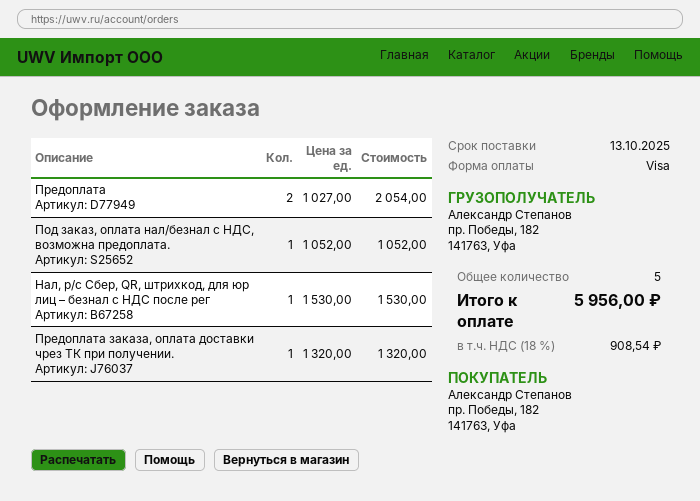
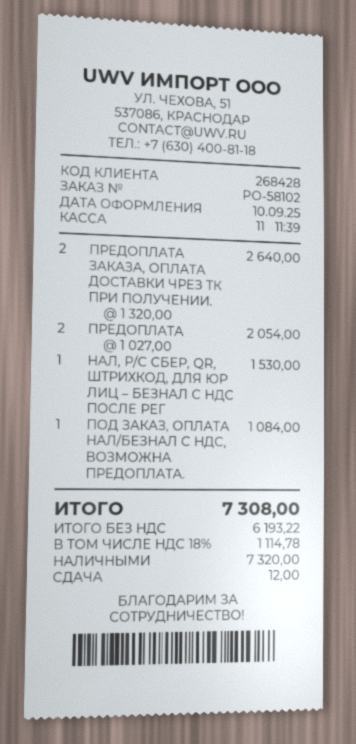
payment method: Visa -> cash
Под заказ, оплата нал/безнал с НДС, возможна предоплата.: 1 x 1052.00 = 1052.00 -> 1 x 1084.00 = 1084.00
Предоплата заказа, оплата доставки чрез ТК при получении.: 1 x 1320.00 = 1320.00 -> 2 x 1320.00 = 2640.00
tax: 18% = 908.54 -> 18% = 1114.78
total: 5956.00 -> 7308.00

